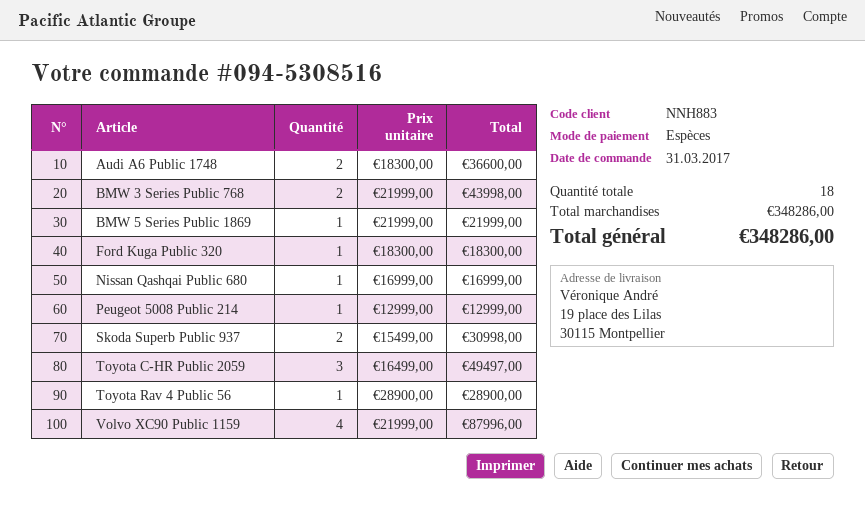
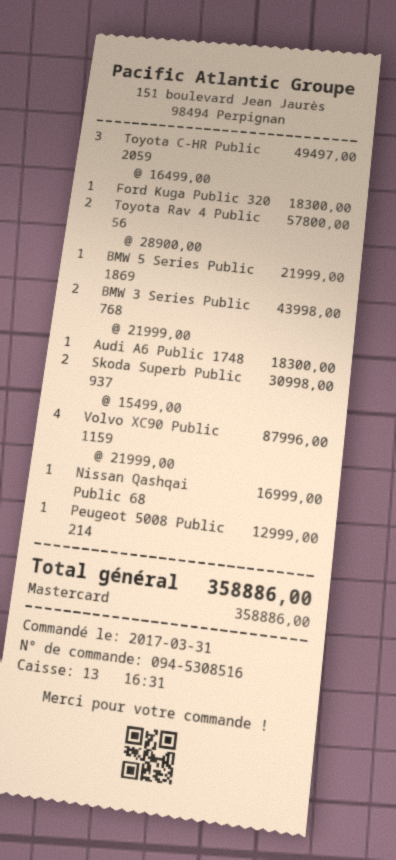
payment method: cash -> Mastercard
Audi A6 Public 1748: 2 x 18300.00 = 36600.00 -> 1 x 18300.00 = 18300.00
Toyota Rav 4 Public 56: 1 x 28900.00 = 28900.00 -> 2 x 28900.00 = 57800.00
total: 348286.00 -> 358886.00

